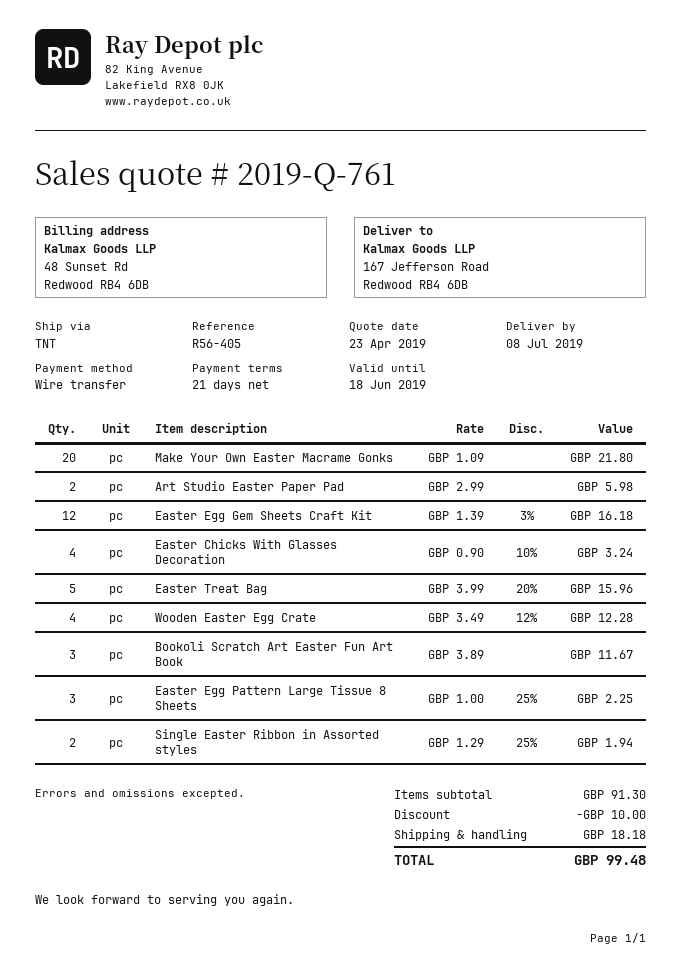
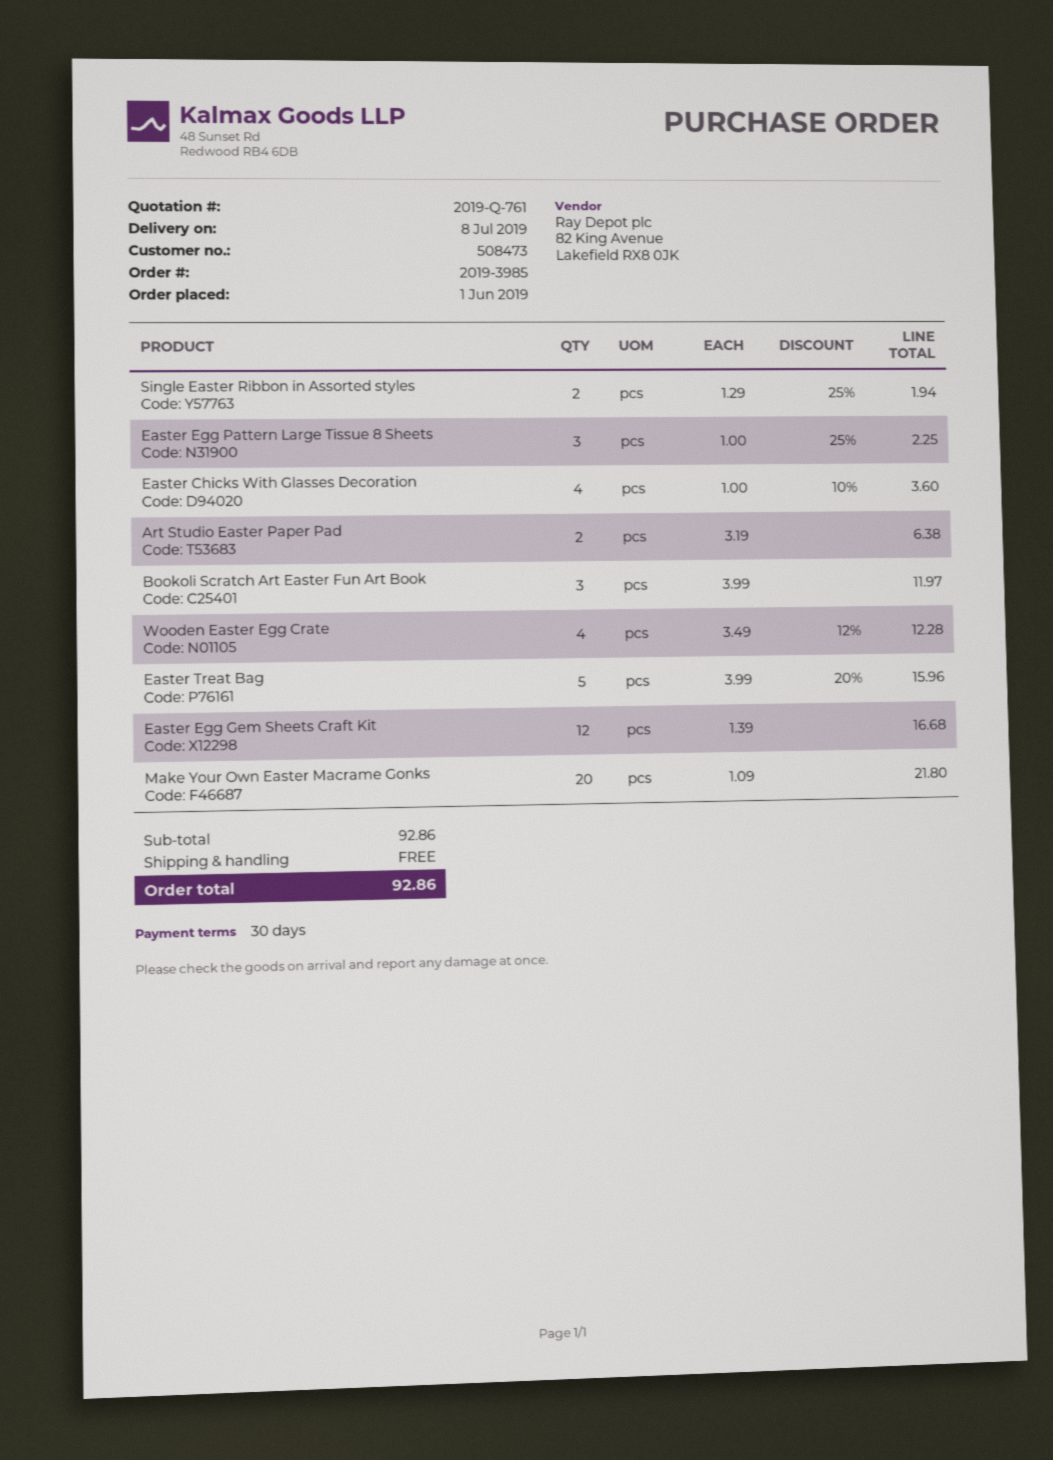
payment terms: 21 days -> 30 days
Art Studio Easter Paper Pad: 2 x 2.99 = 5.98 -> 2 x 3.19 = 6.38
Easter Egg Gem Sheets Craft Kit: 12 x 1.39 - 3% = 16.18 -> 12 x 1.39 = 16.68
Easter Chicks With Glasses Decoration: 4 x 0.90 - 10% = 3.24 -> 4 x 1.00 - 10% = 3.60
Bookoli Scratch Art Easter Fun Art Book: 3 x 3.89 = 11.67 -> 3 x 3.99 = 11.97
subtotal: 91.30 -> 92.86
discount: 10.00 -> none
shipping: 18.18 -> 0.00
total: 99.48 -> 92.86

